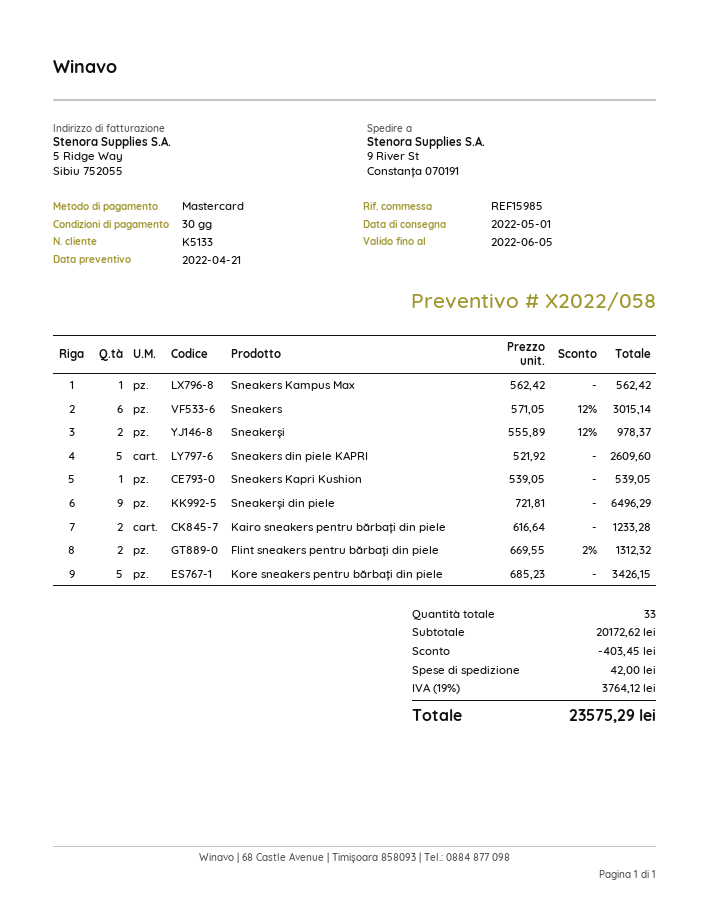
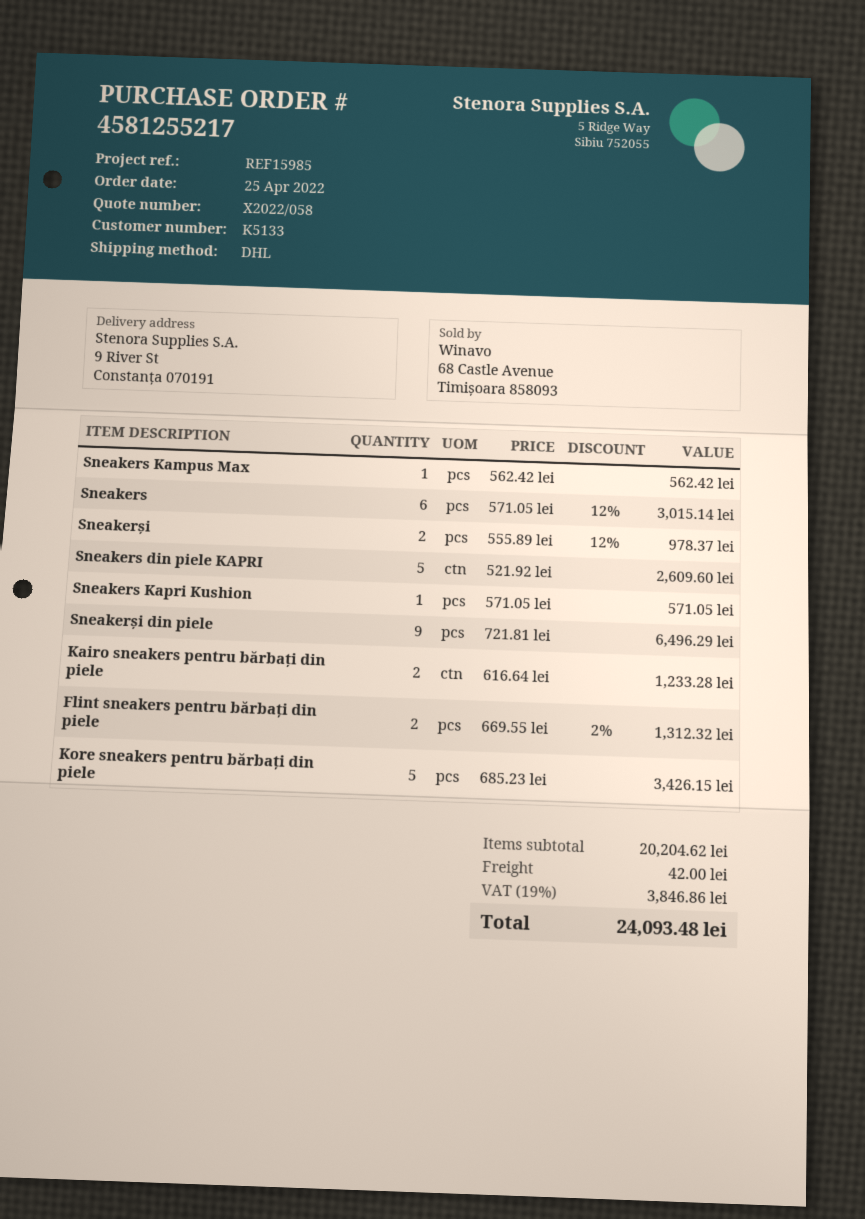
Sneakers Kapri Kushion: 1 x 539.05 = 539.05 -> 1 x 571.05 = 571.05
subtotal: 20172.62 -> 20204.62
discount: 403.45 -> none
tax: 19% = 3764.12 -> 19% = 3846.86
total: 23575.29 -> 24093.48

